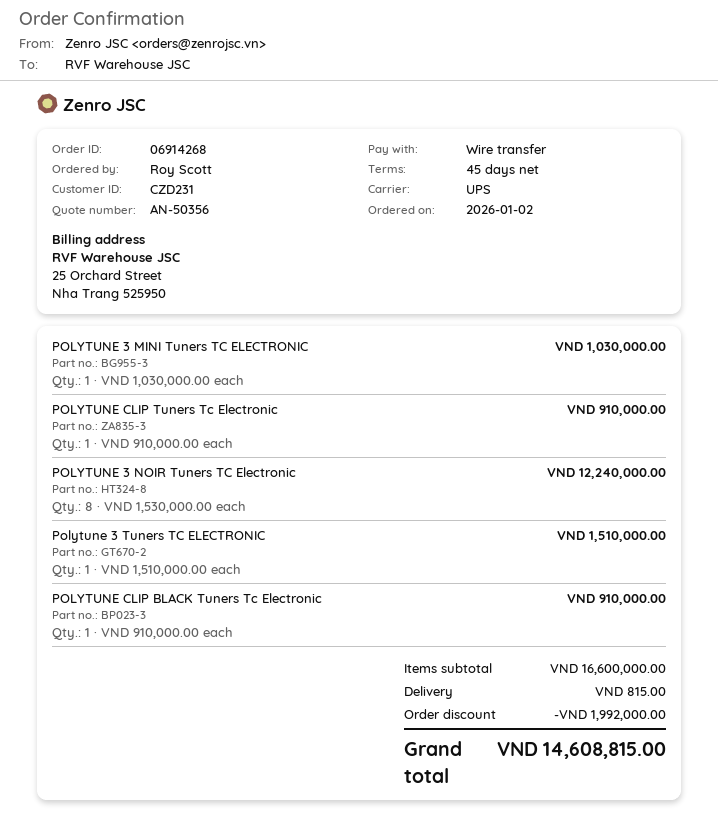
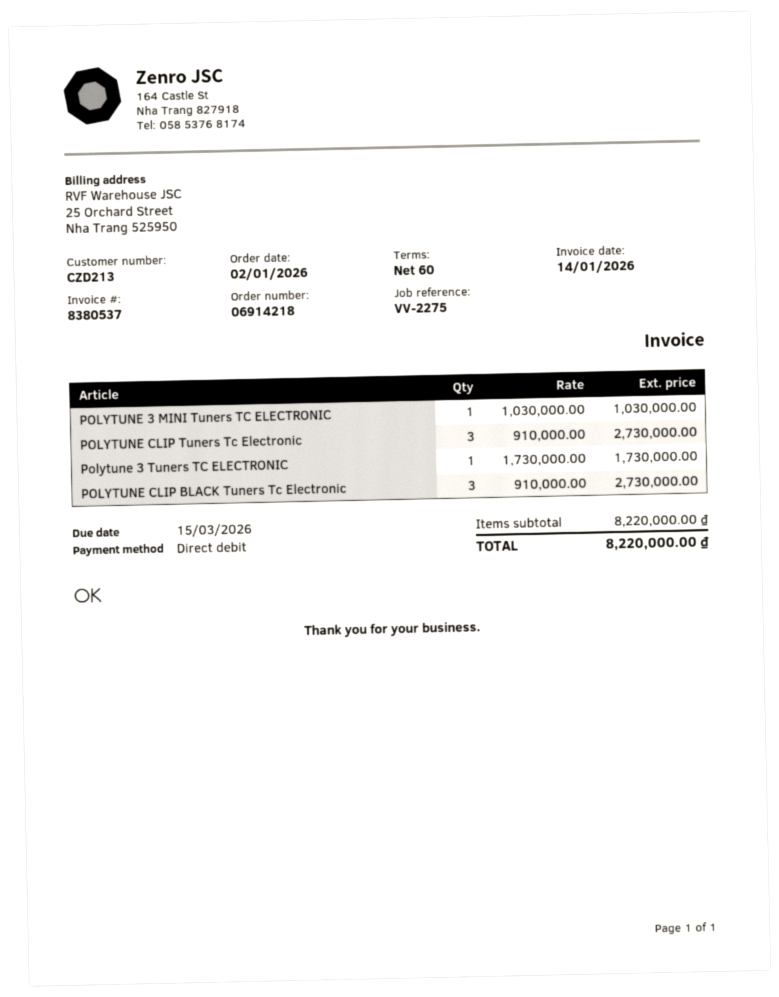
order number: 06914268 -> 06914218
payment terms: 45 days -> 60 days
customer number: CZD231 -> CZD213
payment method: bank transfer -> direct debit
POLYTUNE CLIP Tuners Tc Electronic: 1 x 910000.00 = 910000.00 -> 3 x 910000.00 = 2730000.00
POLYTUNE 3 NOIR Tuners TC Electronic: 8 x 1530000.00 = 12240000.00 -> none
Polytune 3 Tuners TC ELECTRONIC: 1 x 1510000.00 = 1510000.00 -> 1 x 1730000.00 = 1730000.00
POLYTUNE CLIP BLACK Tuners Tc Electronic: 1 x 910000.00 = 910000.00 -> 3 x 910000.00 = 2730000.00
subtotal: 16600000.00 -> 8220000.00
discount: 1992000.00 -> none
shipping: 815.00 -> none
total: 14608815.00 -> 8220000.00

